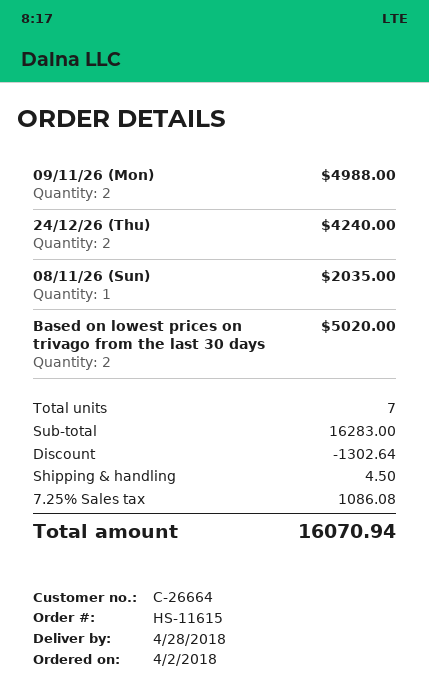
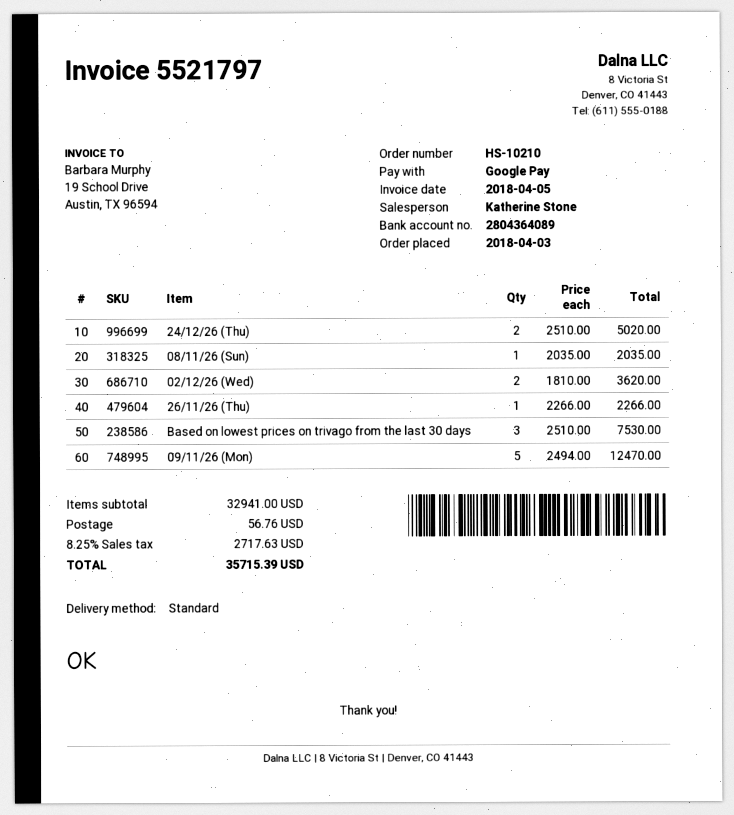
order number: HS-11615 -> HS-10210
order date: 2018-04-02 -> 2018-04-03
09/11/26 (Mon): 2 for 4988.00 -> 5 for 12470.00
24/12/26 (Thu): 2 for 4240.00 -> 2 for 5020.00
Based on lowest prices on trivago from the last 30 days: 2 for 5020.00 -> 3 for 7530.00
02/12/26 (Wed): none -> 2 for 3620.00
26/11/26 (Thu): none -> 1 for 2266.00
subtotal: 16283.00 -> 32941.00
discount: 1302.64 -> none
shipping: 4.50 -> 56.76
tax: 7.25% = 1086.08 -> 8.25% = 2717.63
total: 16070.94 -> 35715.39

